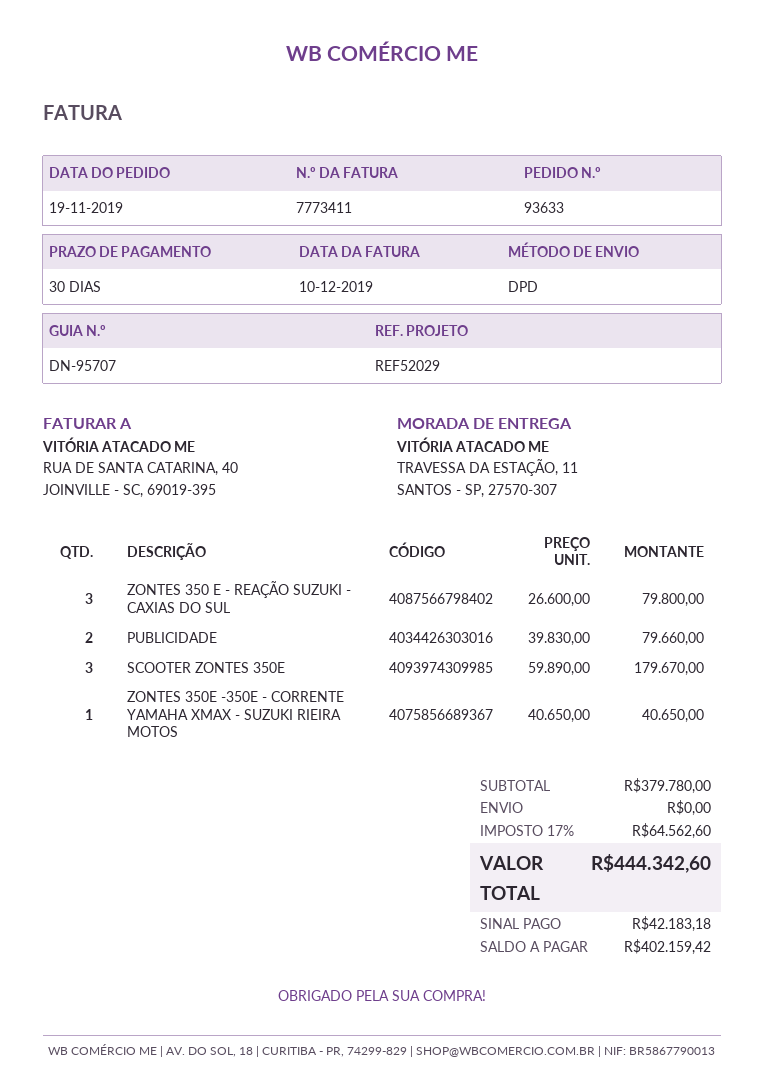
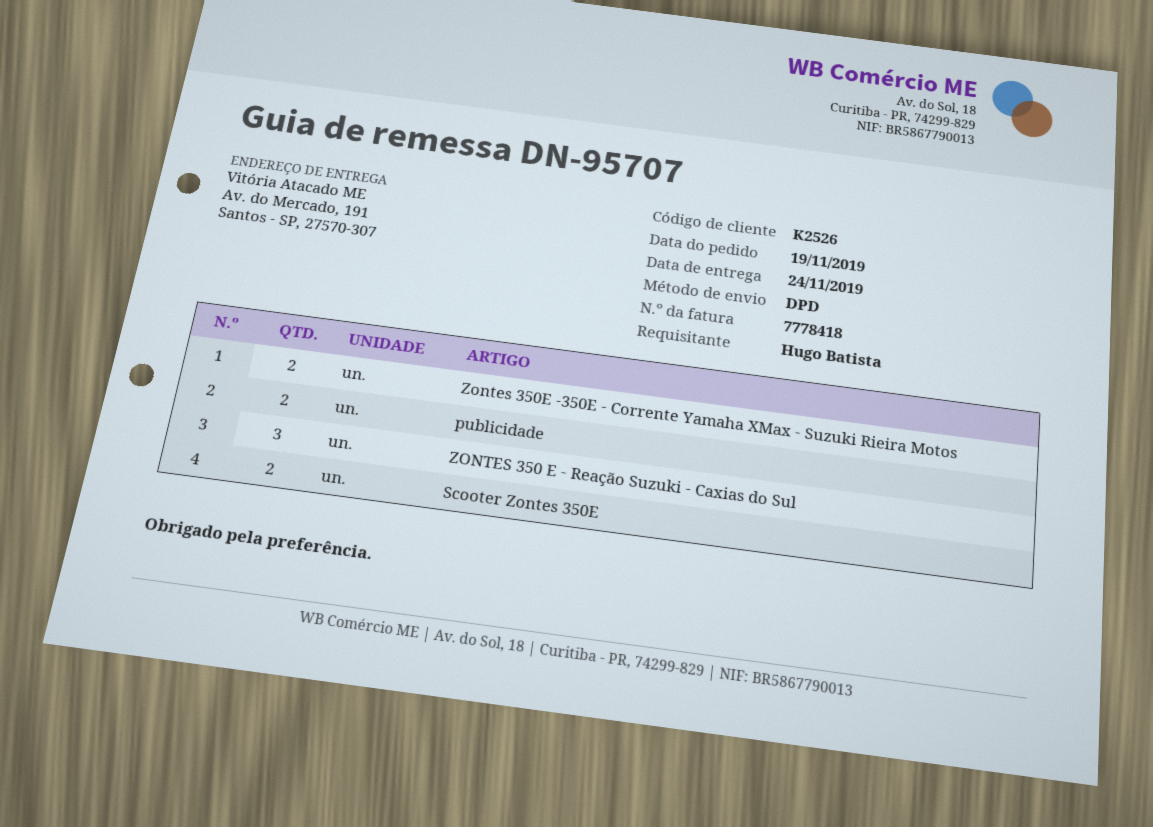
invoice number: 7773411 -> 7778418
ship to: TRAVESSA DA ESTAÇÃO, 11, SANTOS - SP, 27570-307 -> Av. do Mercado, 191, Santos - SP, 27570-307
SCOOTER ZONTES 350E: 3 -> 2
ZONTES 350E -350E - CORRENTE YAMAHA XMAX - SUZUKI RIEIRA MOTOS: 1 -> 2

